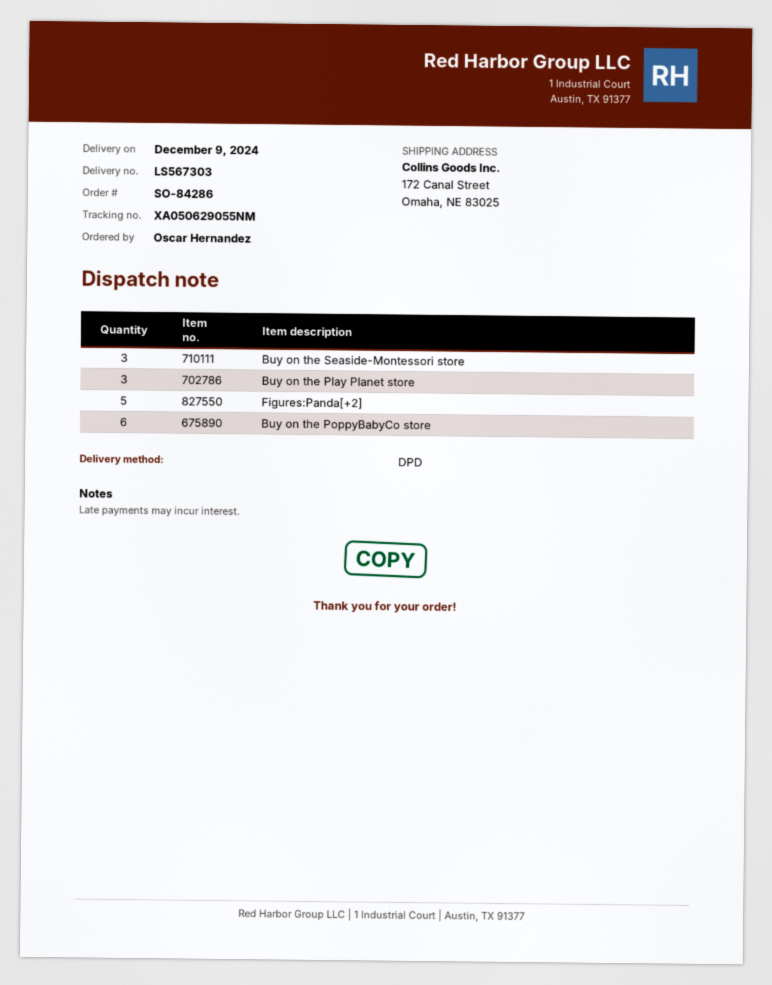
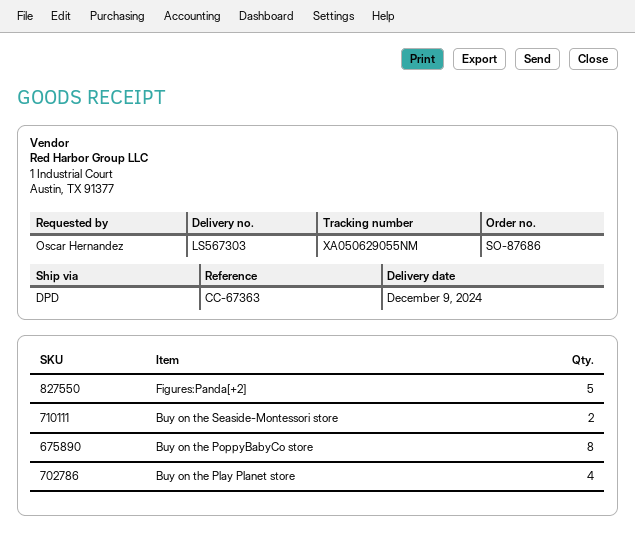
order number: SO-84286 -> SO-87686
Buy on the Seaside-Montessori store: 3 -> 2
Buy on the Play Planet store: 3 -> 4
Buy on the PoppyBabyCo store: 6 -> 8

